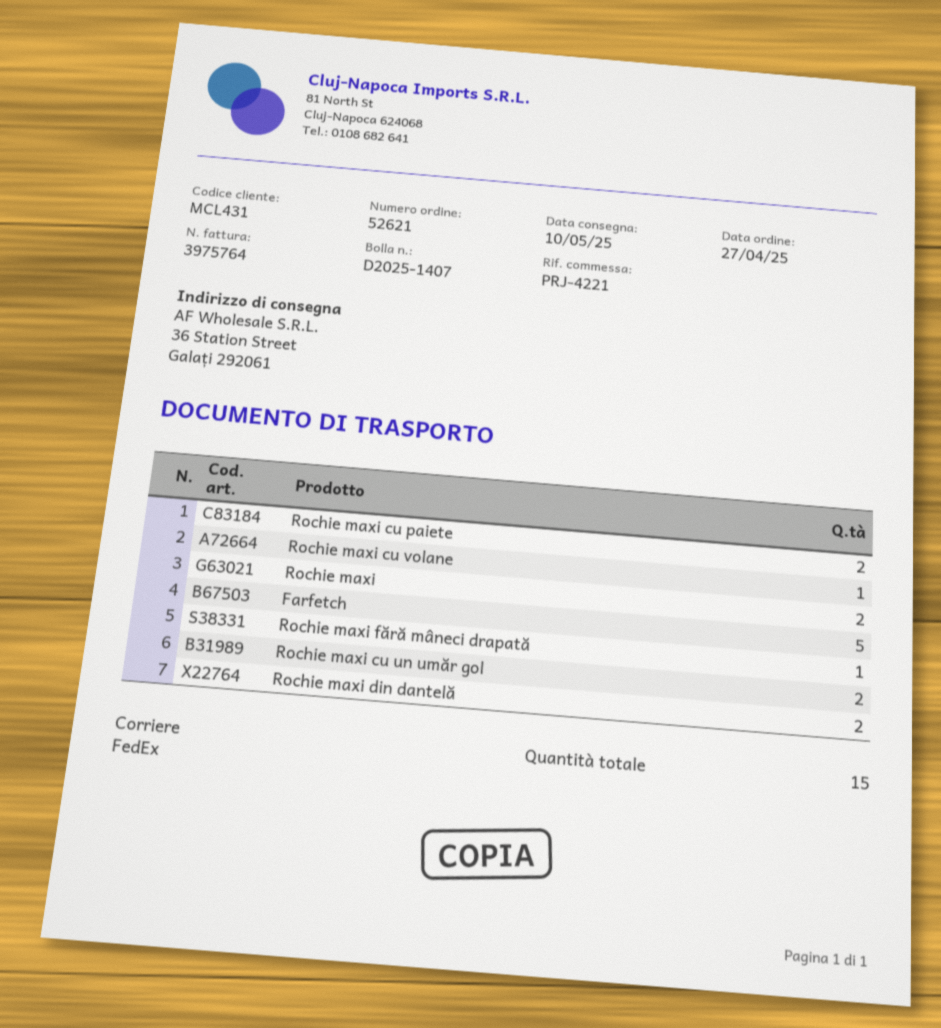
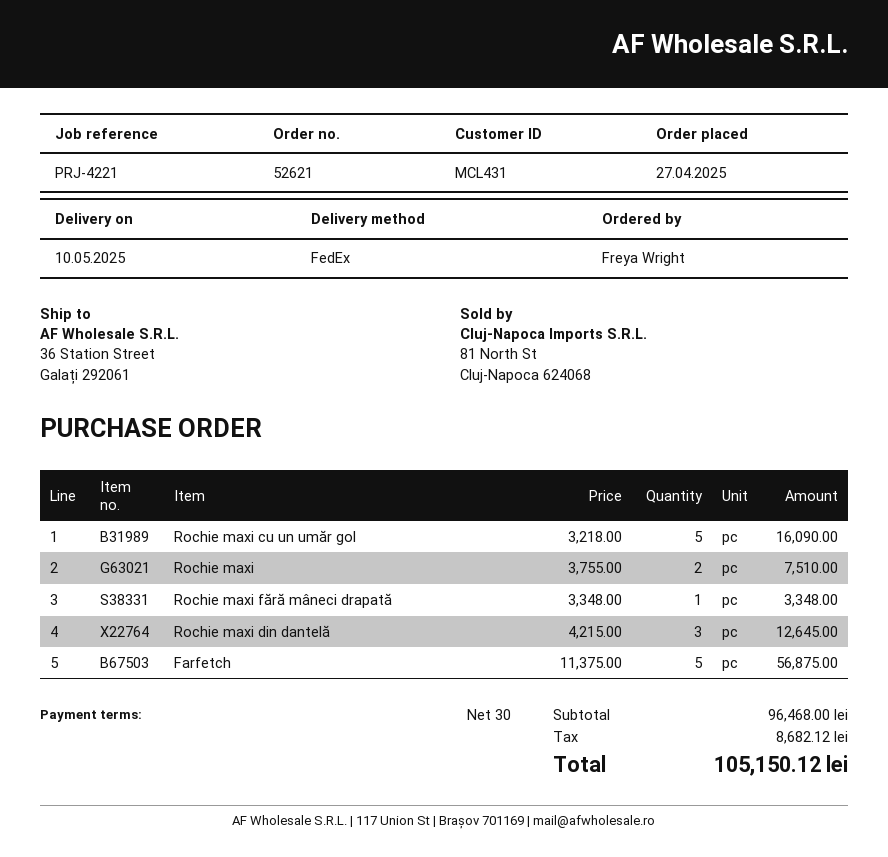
Rochie maxi cu paiete: 2 -> none
Rochie maxi cu volane: 1 -> none
Rochie maxi cu un umăr gol: 2 -> 5
Rochie maxi din dantelă: 2 -> 3

